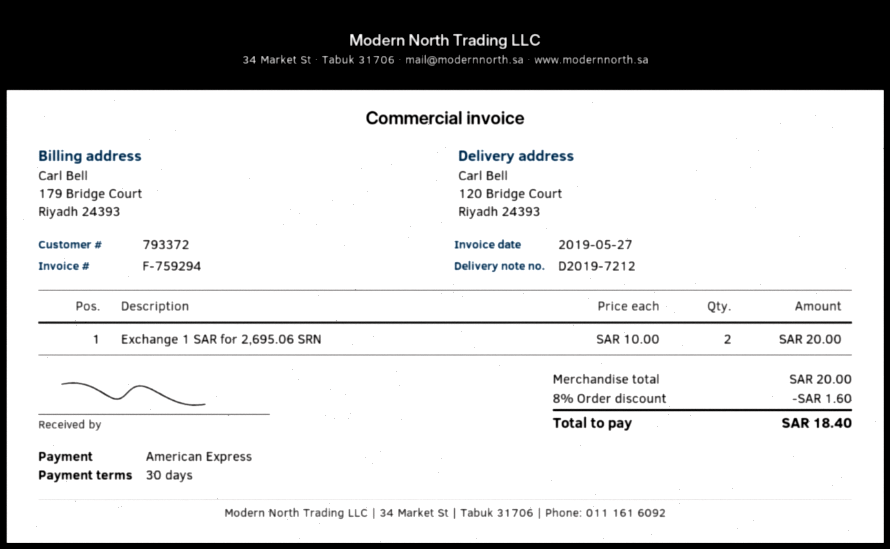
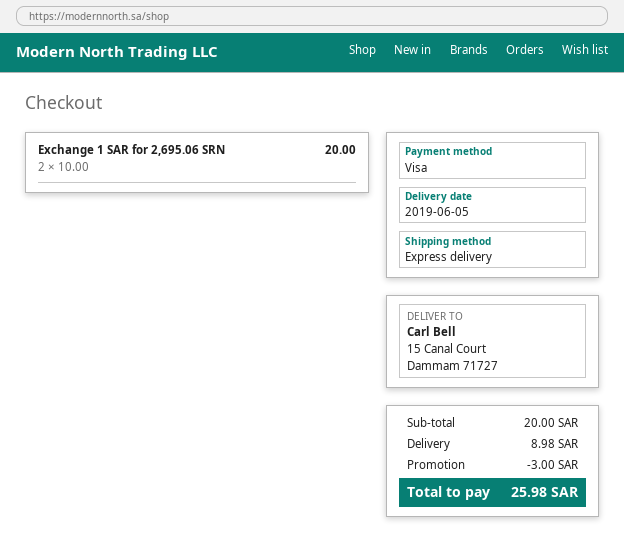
payment method: American Express -> Visa
ship to: 120 Bridge Court, Riyadh 24393 -> 15 Canal Court, Dammam 71727
discount: 1.60 -> 3.00
shipping: none -> 8.98
total: 18.40 -> 25.98

